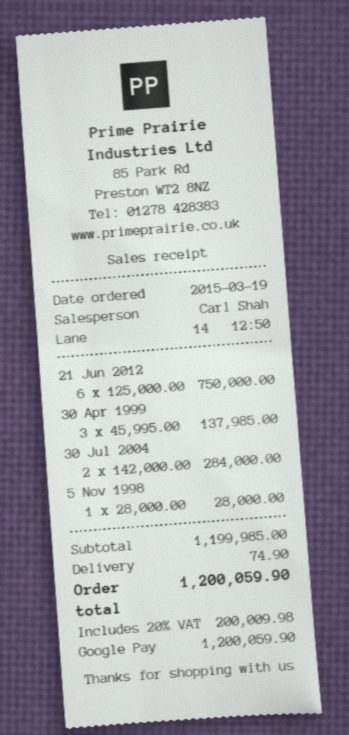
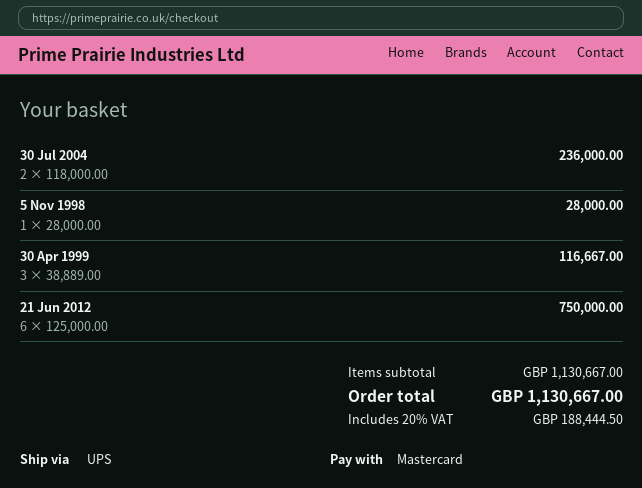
payment method: Google Pay -> Mastercard
30 Apr 1999: 3 x 45995.00 = 137985.00 -> 3 x 38889.00 = 116667.00
30 Jul 2004: 2 x 142000.00 = 284000.00 -> 2 x 118000.00 = 236000.00
subtotal: 1199985.00 -> 1130667.00
shipping: 74.90 -> none
tax: 20% = 200009.98 -> 20% = 188444.50
total: 1200059.90 -> 1130667.00

